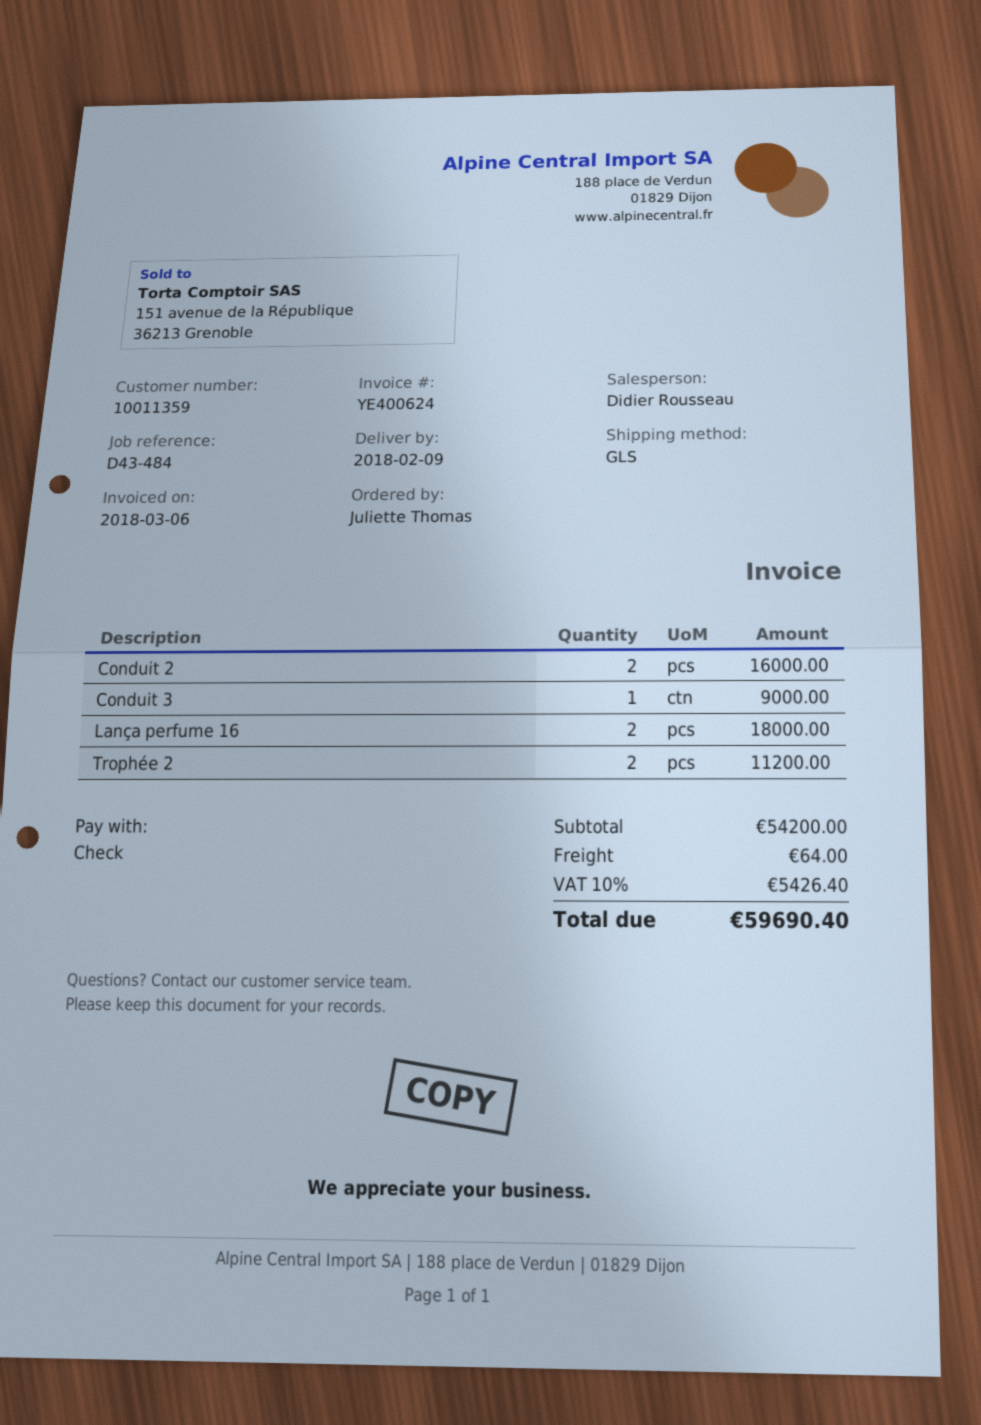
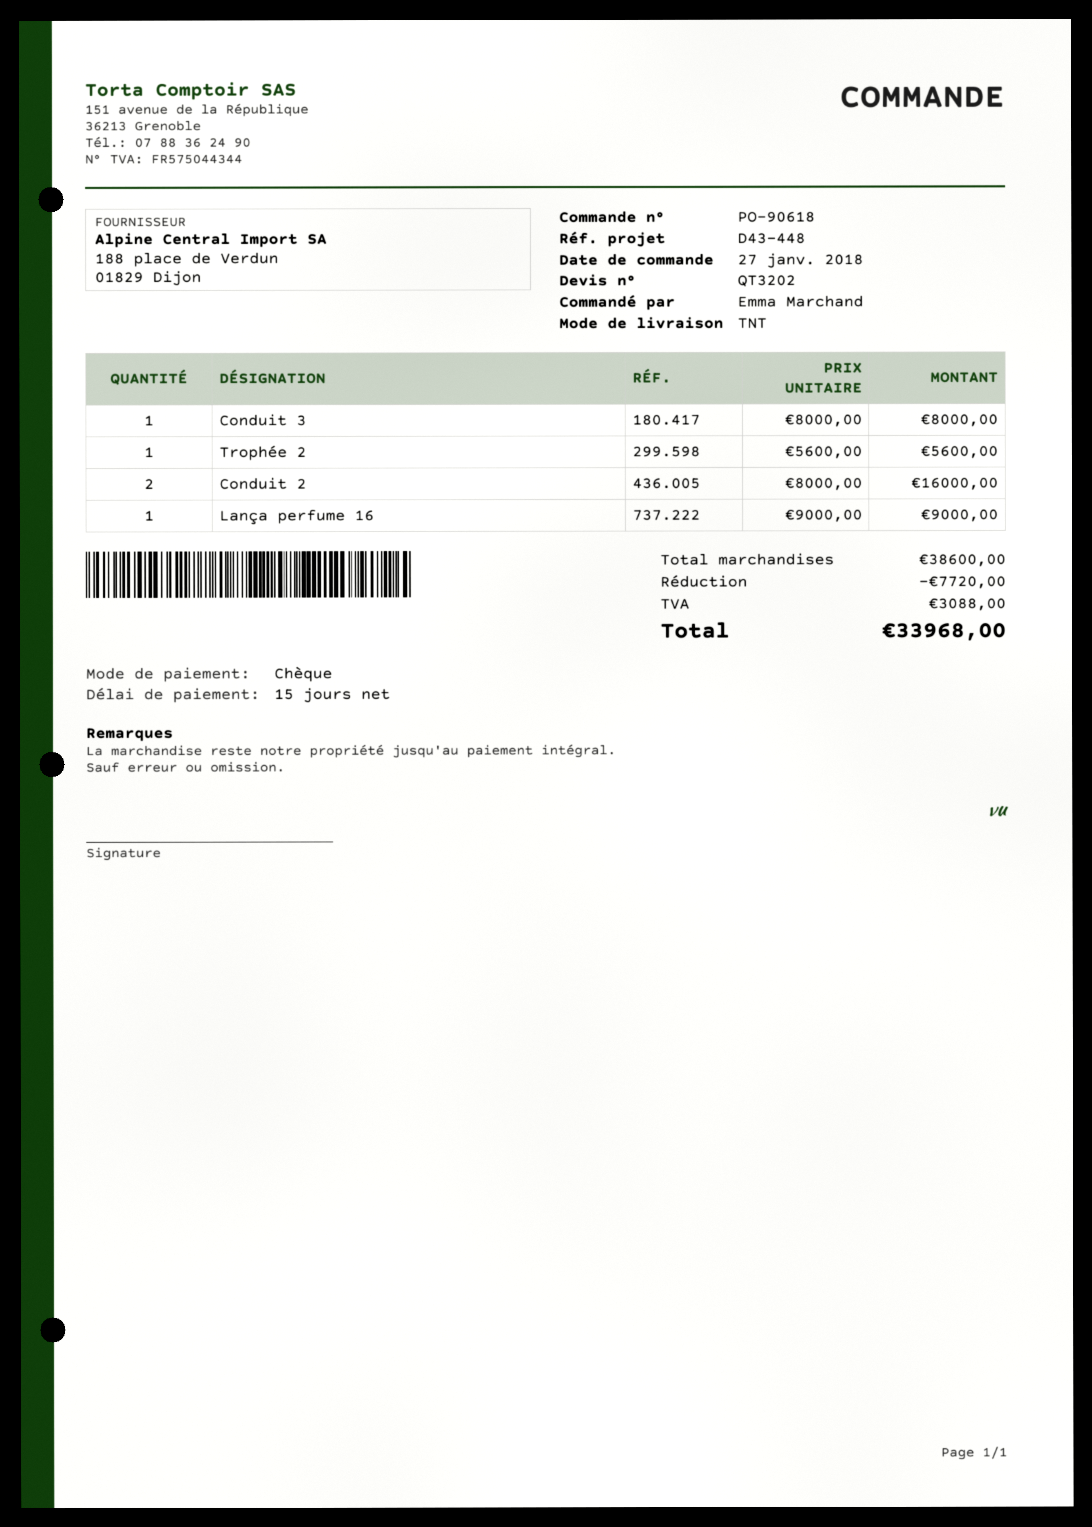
reference: D43-484 -> D43-448
ordered by: Juliette Thomas -> Emma Marchand
shipping method: GLS -> TNT
Conduit 3: 1 for 9000.00 -> 1 for 8000.00
Lança perfume 16: 2 for 18000.00 -> 1 for 9000.00
Trophée 2: 2 for 11200.00 -> 1 for 5600.00
subtotal: 54200.00 -> 38600.00
discount: none -> 7720.00
shipping: 64.00 -> none
tax: 5426.40 -> 3088.00
total: 59690.40 -> 33968.00

